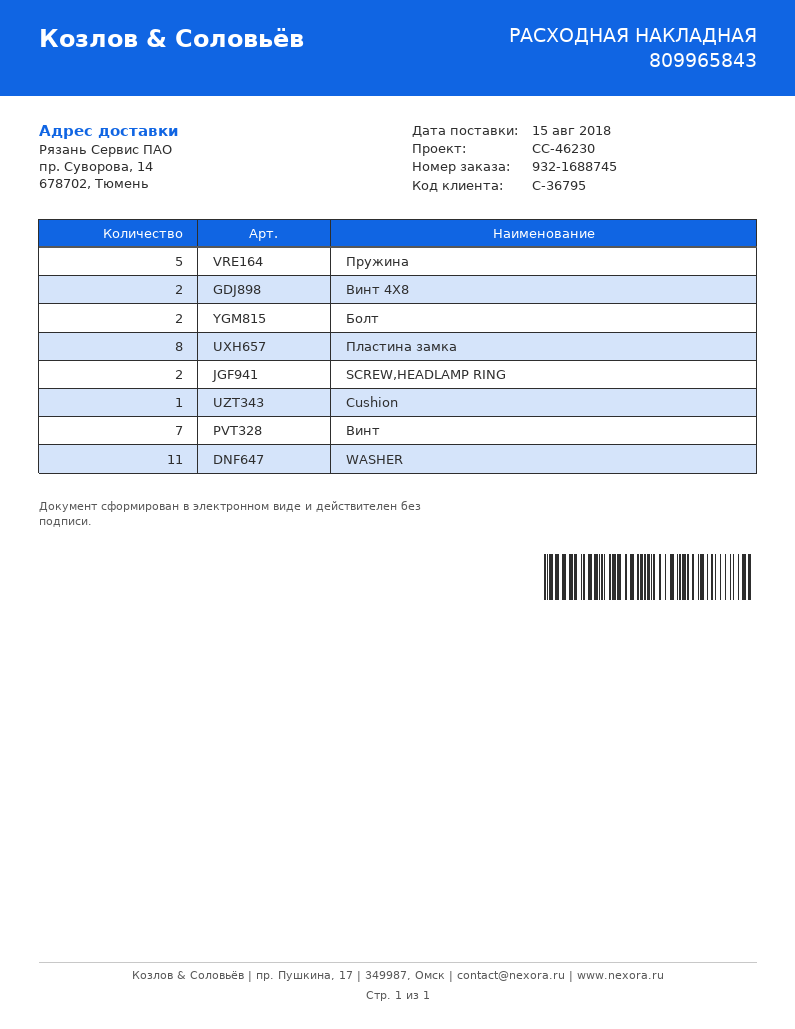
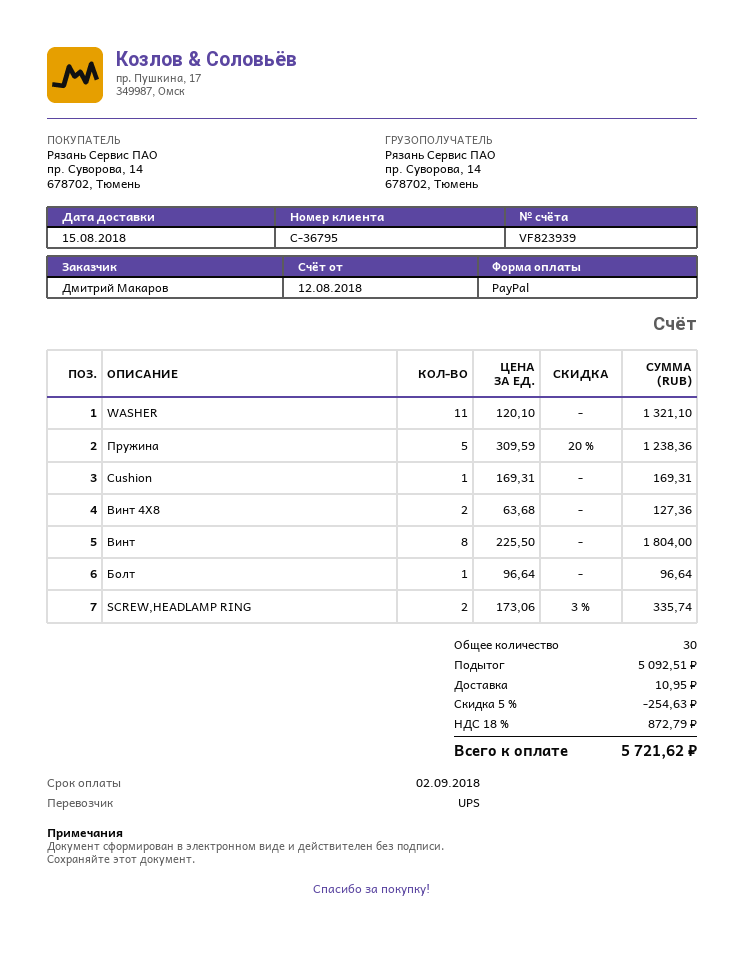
Болт: 2 -> 1
Пластина замка: 8 -> none
Винт: 7 -> 8

